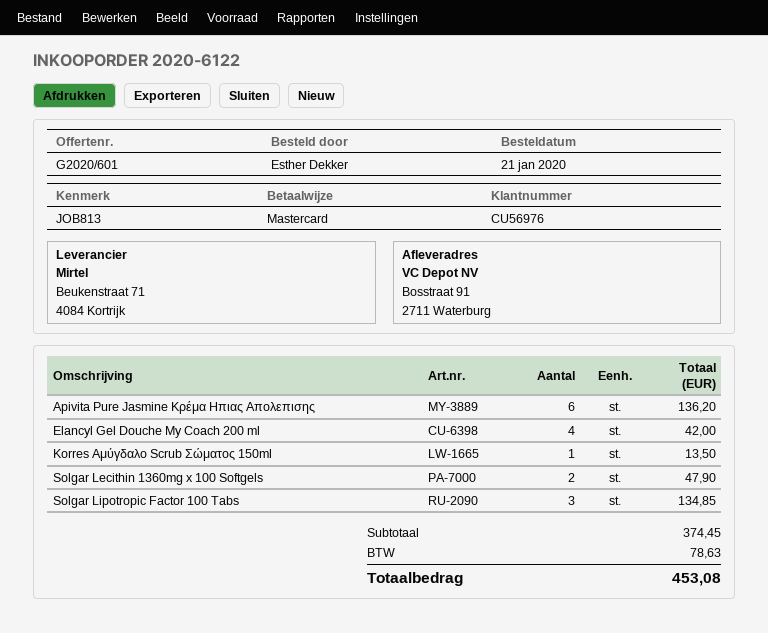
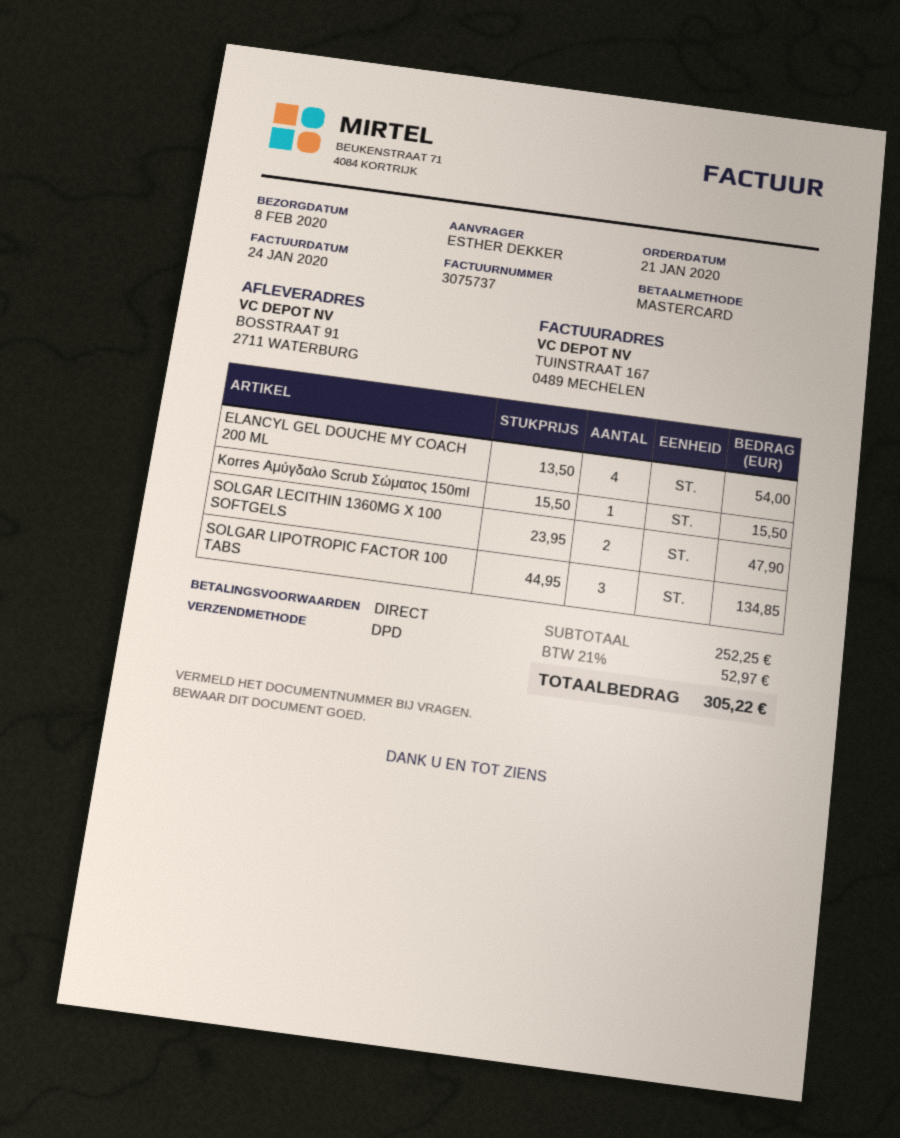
Apivita Pure Jasmine Κρέμα Ηπιας Απολεπισης: 6 for 136.20 -> none
Elancyl Gel Douche My Coach 200 ml: 4 for 42.00 -> 4 for 54.00
Korres Αμύγδαλο Scrub Σώματος 150ml: 1 for 13.50 -> 1 for 15.50
subtotal: 374.45 -> 252.25
tax: 78.63 -> 52.97
total: 453.08 -> 305.22

